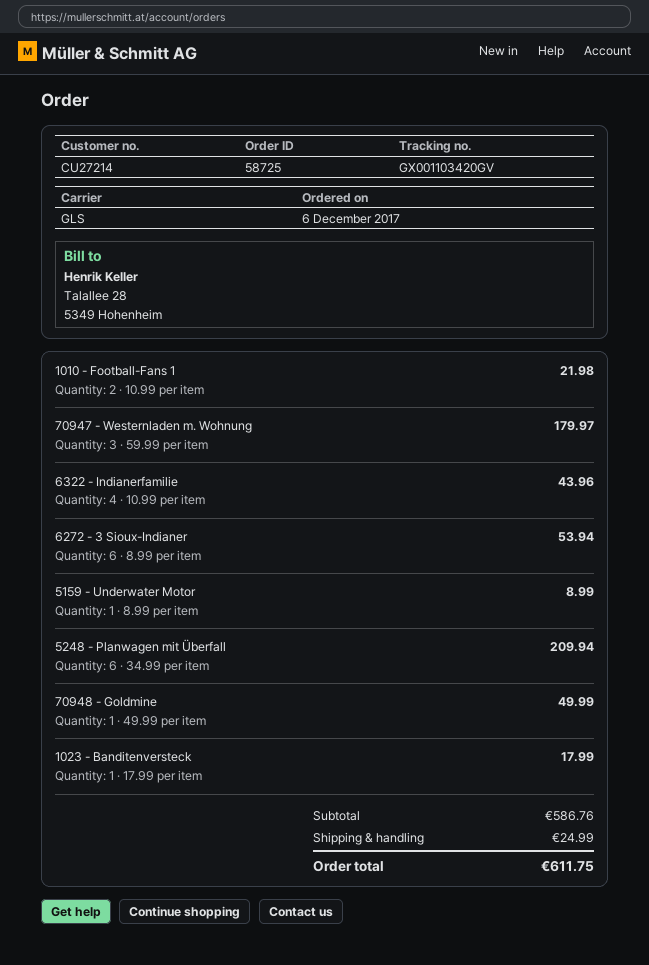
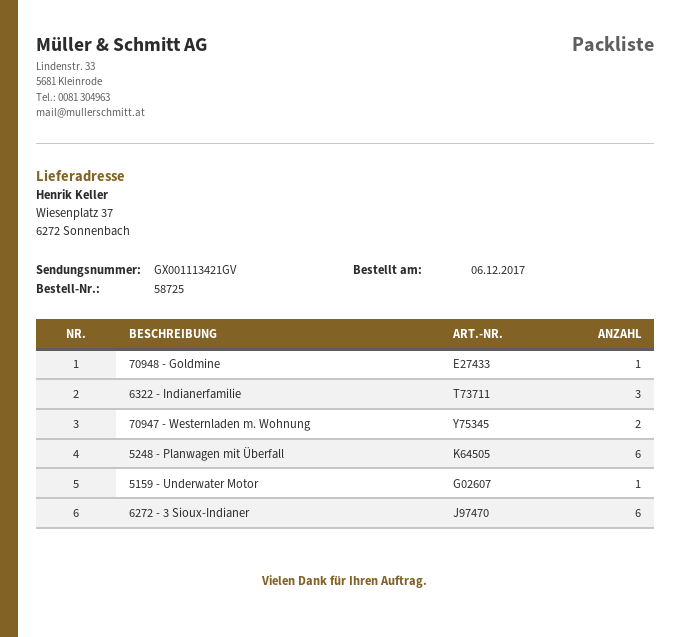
tracking number: GX001103420GV -> GX001113421GV
1010 - Football-Fans 1: 2 -> none
70947 - Westernladen m. Wohnung: 3 -> 2
6322 - Indianerfamilie: 4 -> 3
1023 - Banditenversteck: 1 -> none

